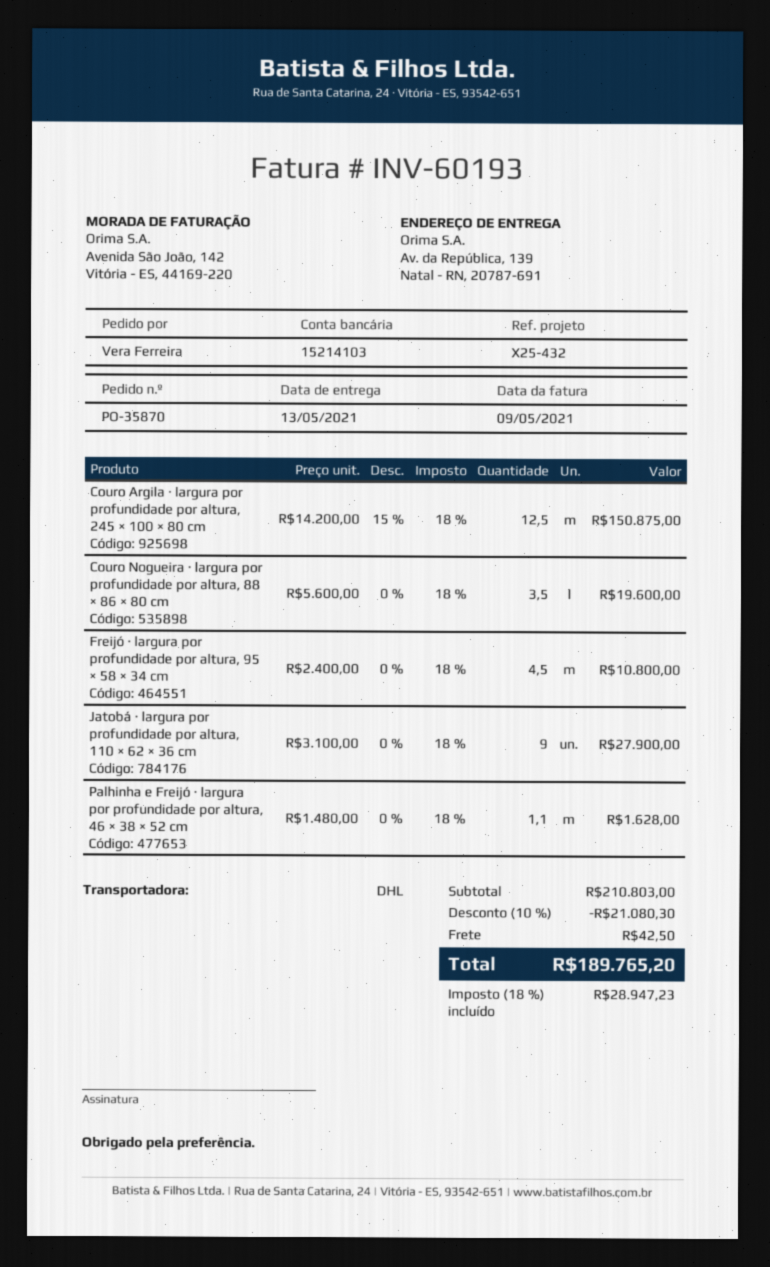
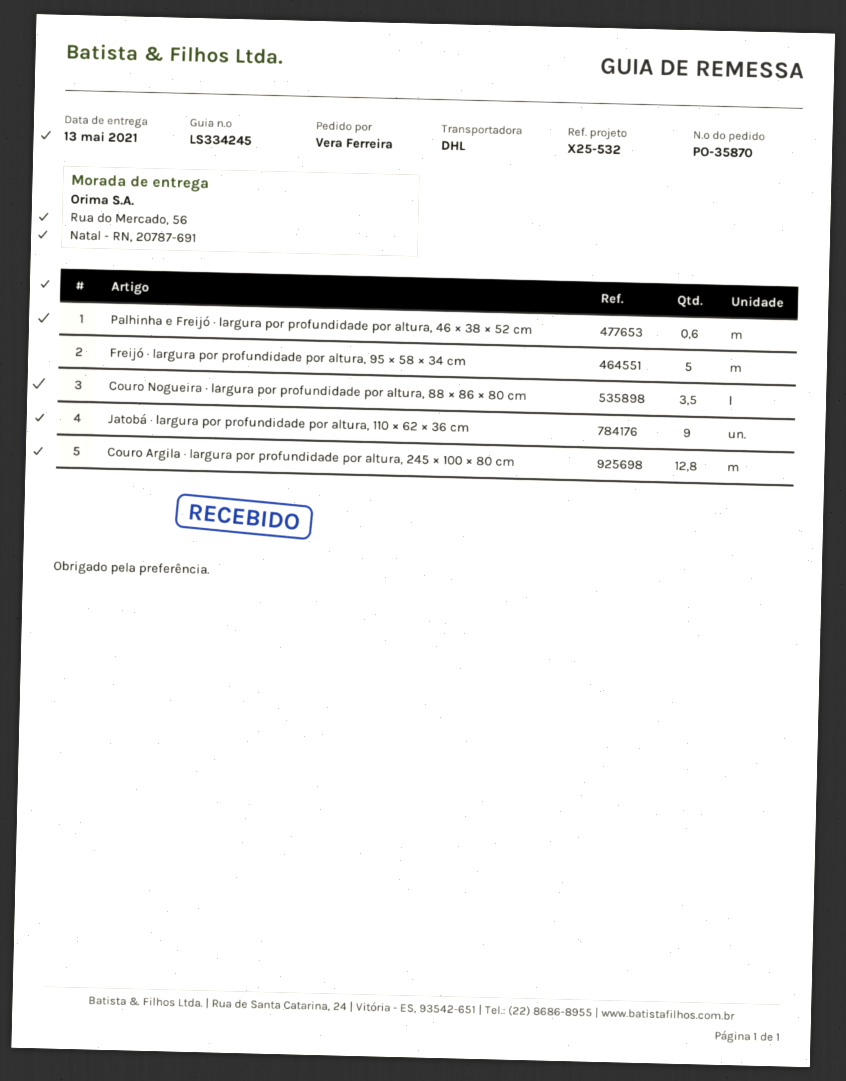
reference: X25-432 -> X25-532
ship to: Av. da República, 139, Natal - RN, 20787-691 -> Rua do Mercado, 56, Natal - RN, 20787-691
Couro Argila · largura por profundidade por altura, 245 × 100 × 80 cm: 12.5 -> 12.8
Freijó · largura por profundidade por altura, 95 × 58 × 34 cm: 4.5 -> 5
Palhinha e Freijó · largura por profundidade por altura, 46 × 38 × 52 cm: 1.1 -> 0.6

